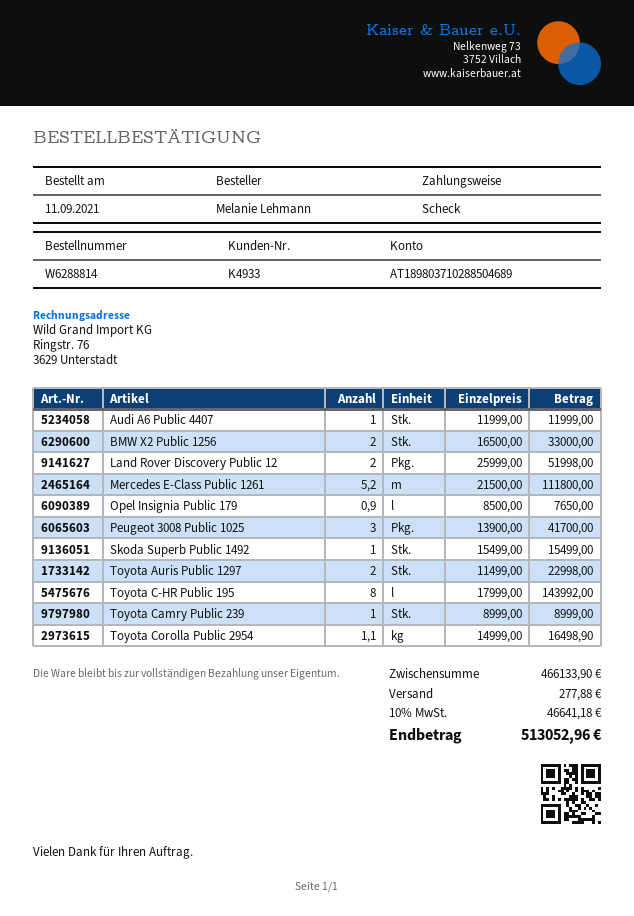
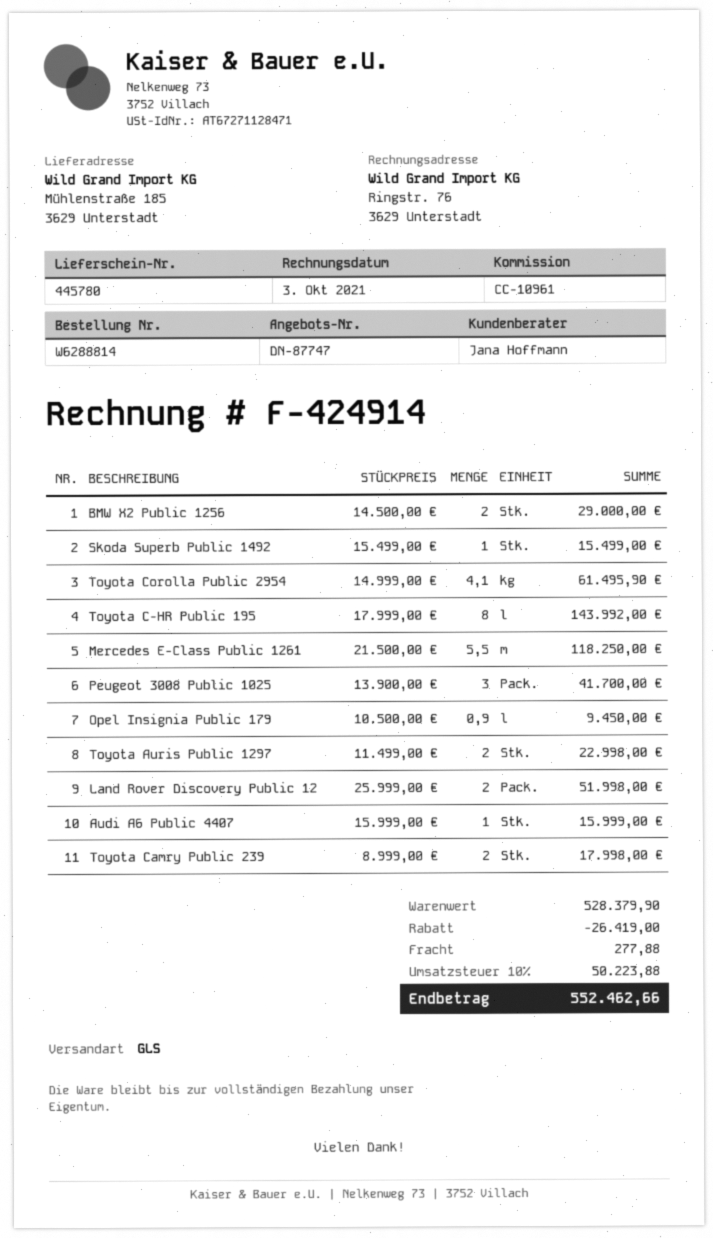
Audi A6 Public 4407: 1 x 11999.00 = 11999.00 -> 1 x 15999.00 = 15999.00
BMW X2 Public 1256: 2 x 16500.00 = 33000.00 -> 2 x 14500.00 = 29000.00
Mercedes E-Class Public 1261: 5.2 x 21500.00 = 111800.00 -> 5.5 x 21500.00 = 118250.00
Opel Insignia Public 179: 0.9 x 8500.00 = 7650.00 -> 0.9 x 10500.00 = 9450.00
Toyota Camry Public 239: 1 x 8999.00 = 8999.00 -> 2 x 8999.00 = 17998.00
Toyota Corolla Public 2954: 1.1 x 14999.00 = 16498.90 -> 4.1 x 14999.00 = 61495.90
subtotal: 466133.90 -> 528379.90
discount: none -> 26419.00
tax: 10% = 46641.18 -> 10% = 50223.88
total: 513052.96 -> 552462.66

